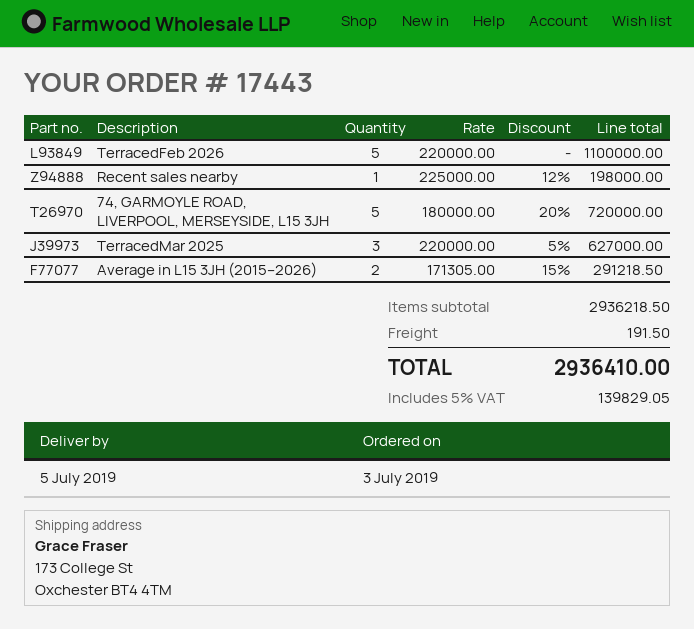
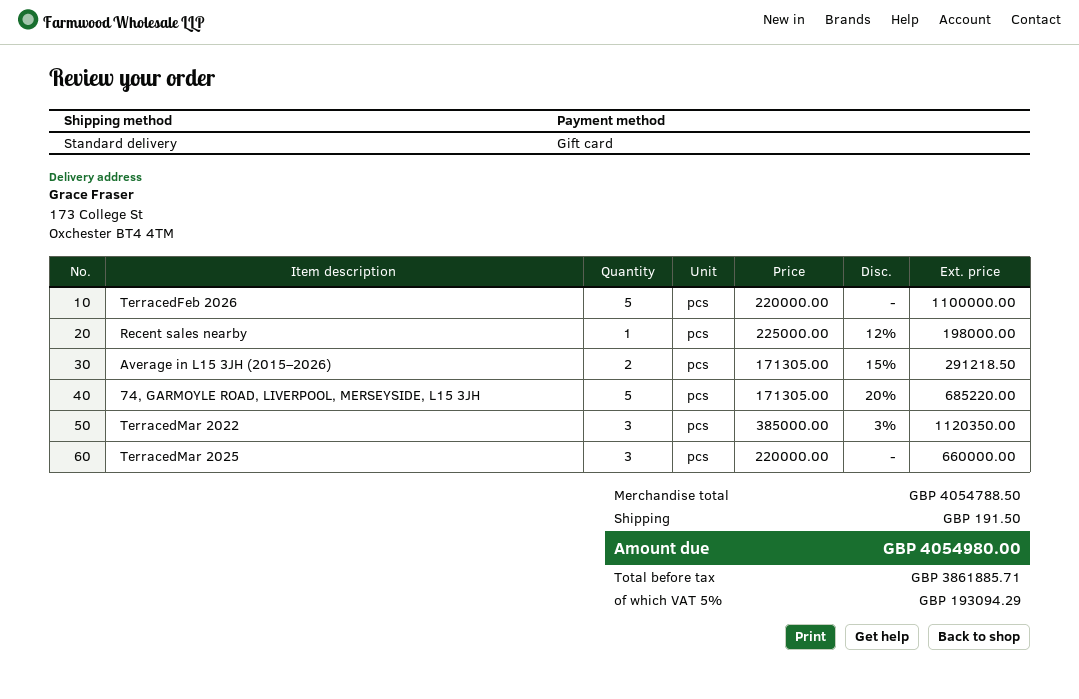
74, GARMOYLE ROAD, LIVERPOOL, MERSEYSIDE, L15 3JH: 5 x 180000.00 - 20% = 720000.00 -> 5 x 171305.00 - 20% = 685220.00
TerracedMar 2025: 3 x 220000.00 - 5% = 627000.00 -> 3 x 220000.00 = 660000.00
TerracedMar 2022: none -> 3 x 385000.00 - 3% = 1120350.00
subtotal: 2936218.50 -> 4054788.50
tax: 5% = 139829.05 -> 5% = 193094.29
total: 2936410.00 -> 4054980.00

